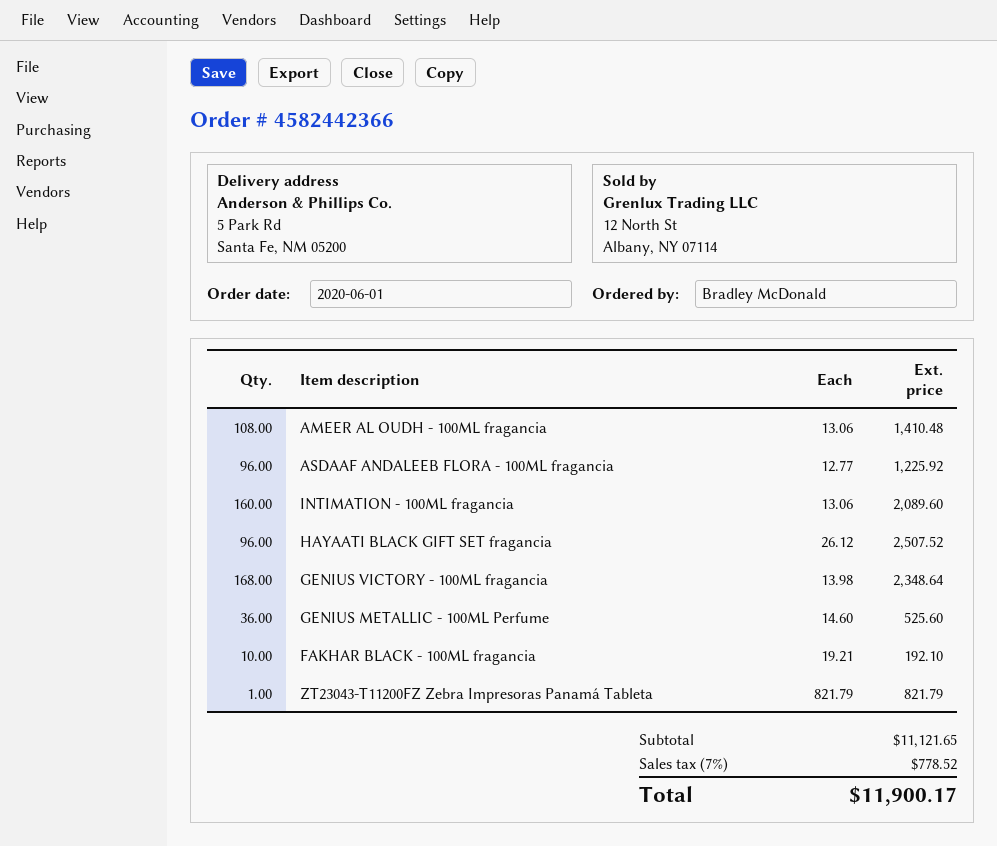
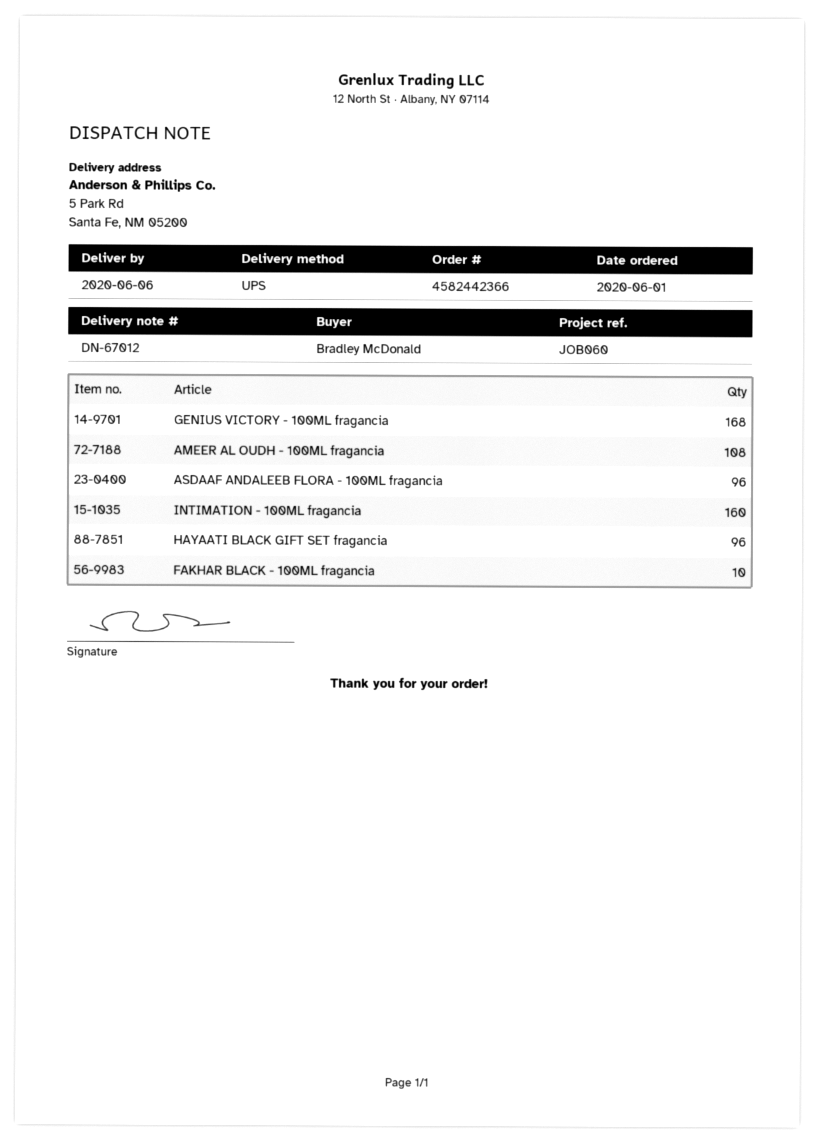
GENIUS METALLIC - 100ML Perfume: 36 -> none
ZT23043-T11200FZ Zebra Impresoras Panamá Tableta: 1 -> none

